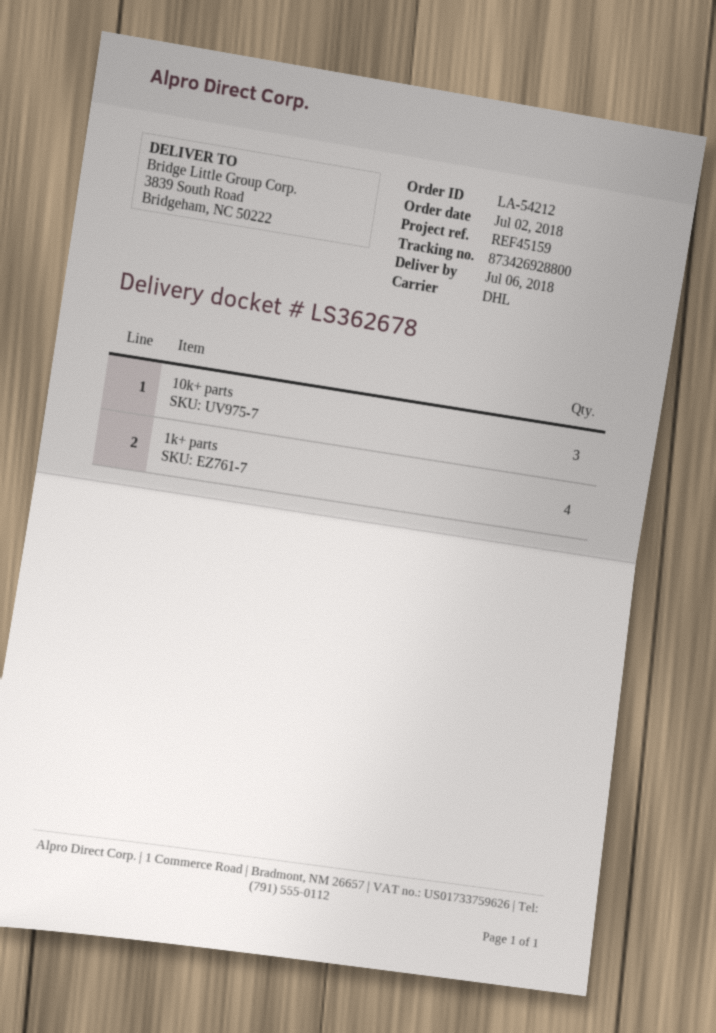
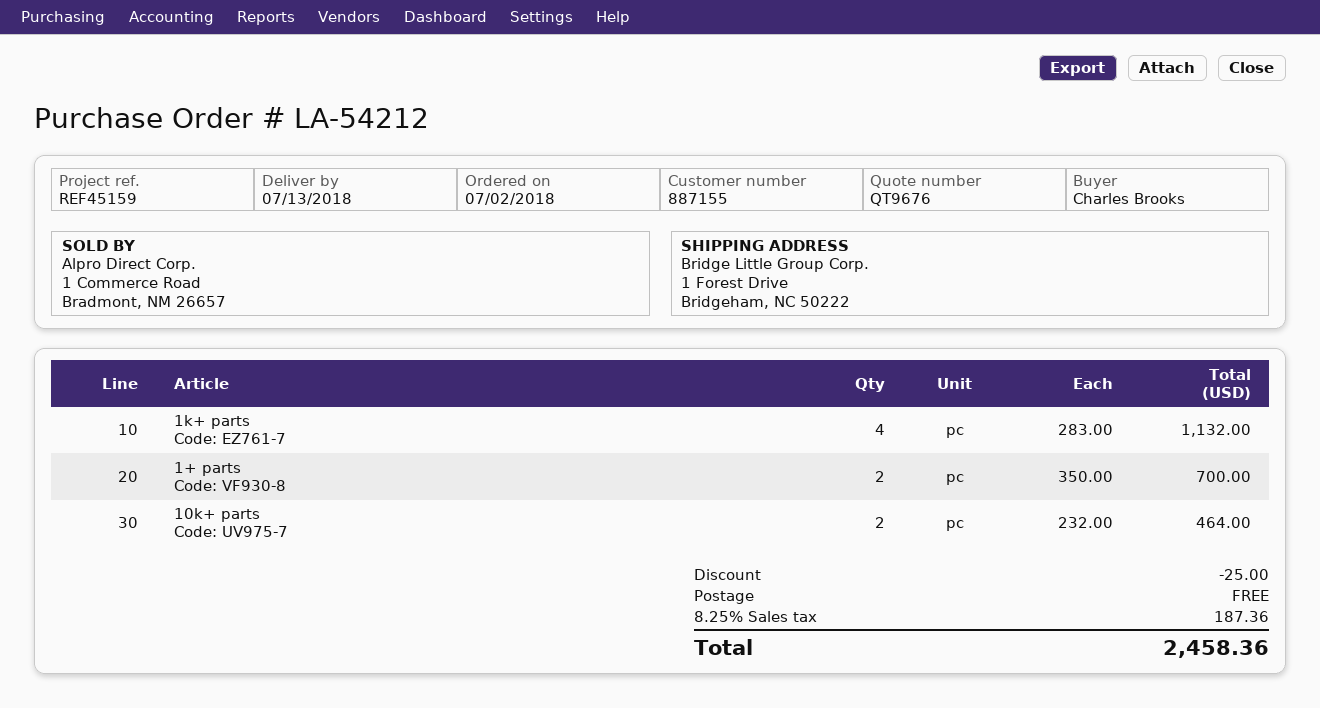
delivery date: 2018-07-06 -> 2018-07-13
ship to: 3839 South Road, Bridgeham, NC 50222 -> 1 Forest Drive, Bridgeham, NC 50222
10k+ parts: 3 -> 2
1+ parts: none -> 2

